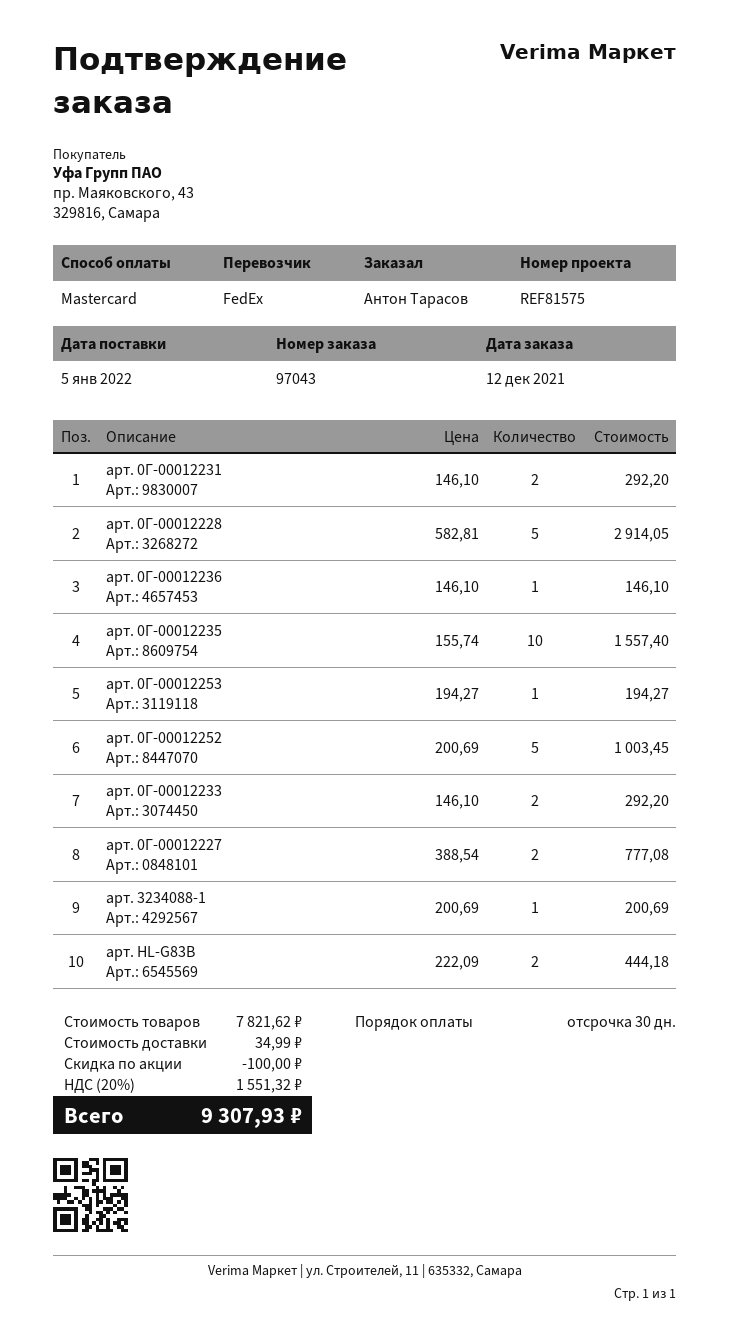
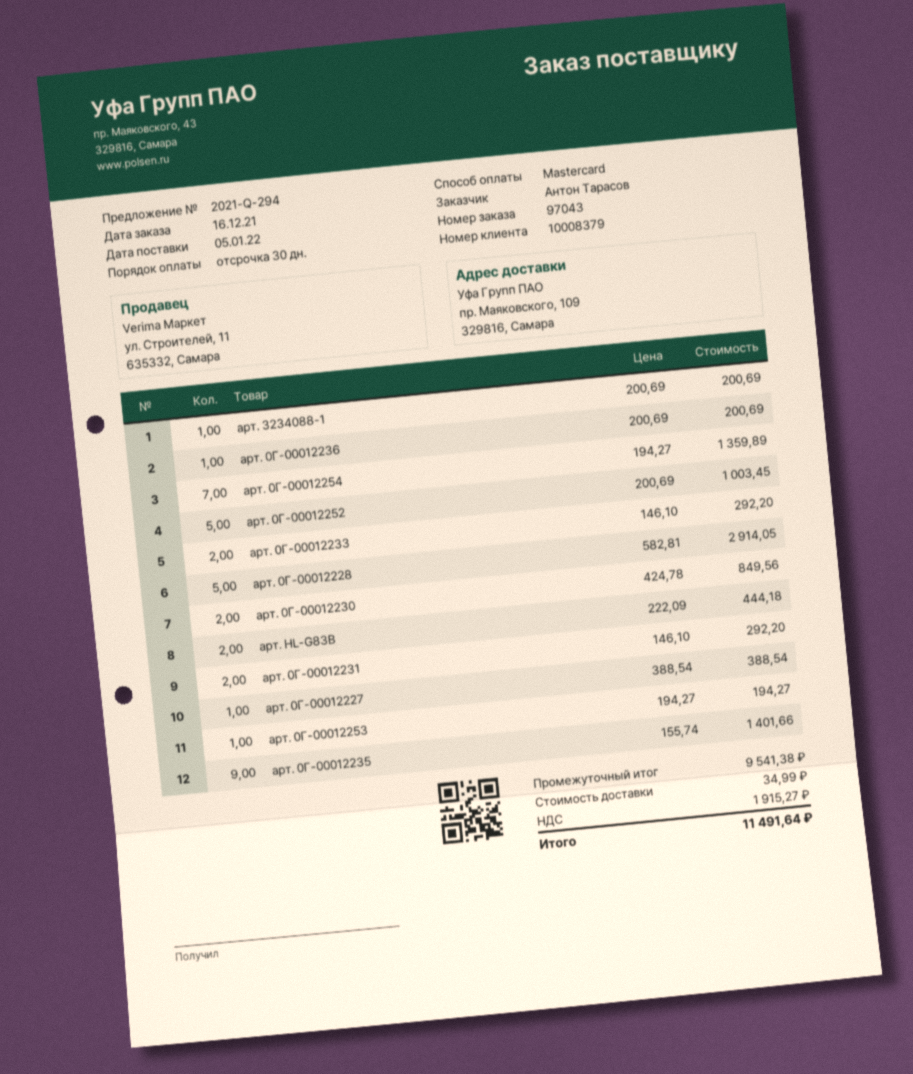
order date: 2021-12-12 -> 2021-12-16
арт. 0Г-00012236: 1 x 146.10 = 146.10 -> 1 x 200.69 = 200.69
арт. 0Г-00012235: 10 x 155.74 = 1557.40 -> 9 x 155.74 = 1401.66
арт. 0Г-00012227: 2 x 388.54 = 777.08 -> 1 x 388.54 = 388.54
арт. 0Г-00012254: none -> 7 x 194.27 = 1359.89
арт. 0Г-00012230: none -> 2 x 424.78 = 849.56
subtotal: 7821.62 -> 9541.38
discount: 100.00 -> none
tax: 1551.32 -> 1915.27
total: 9307.93 -> 11491.64

